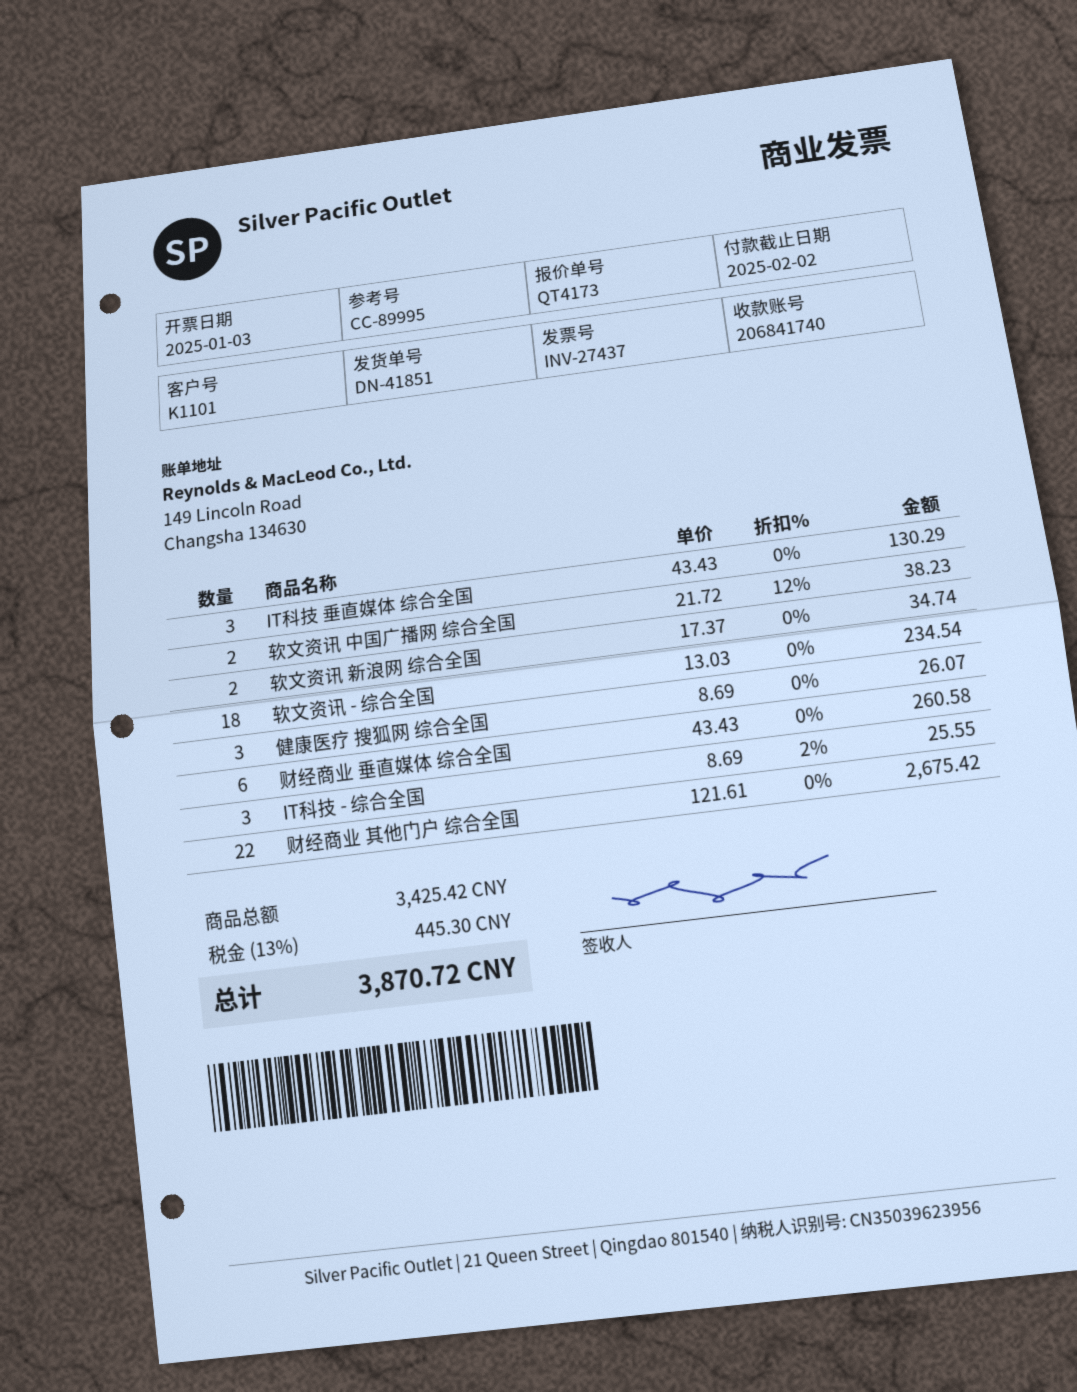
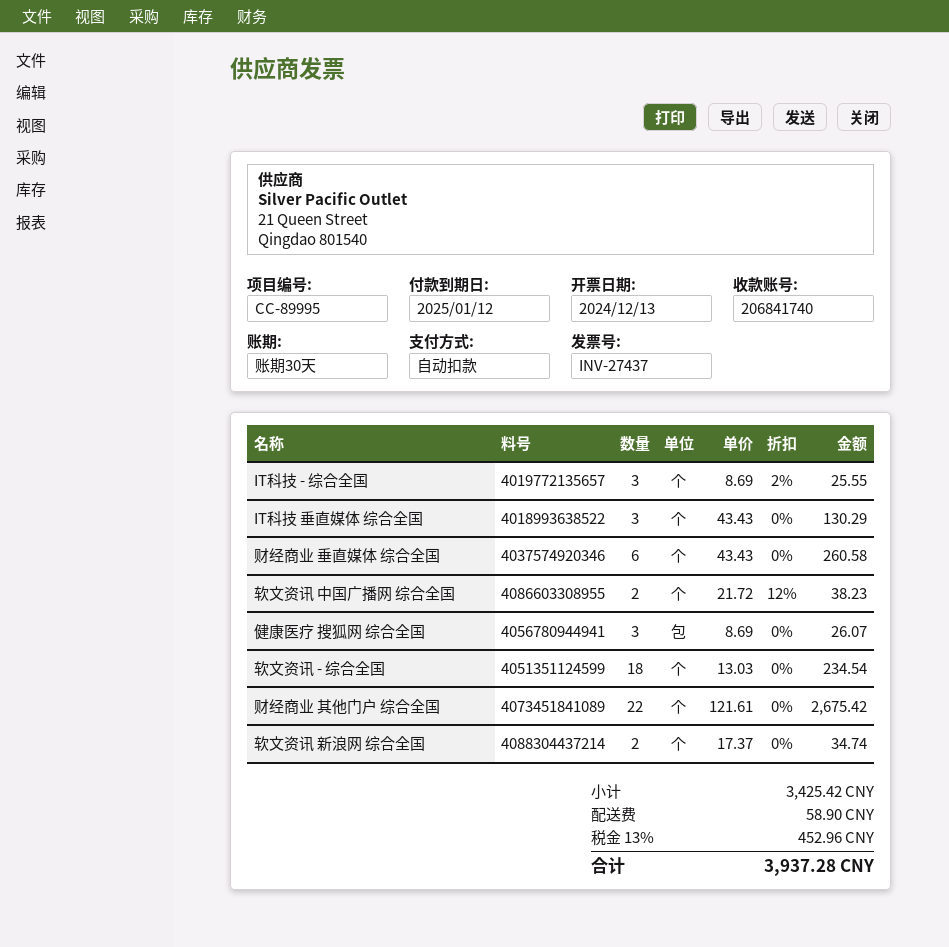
invoice date: 2025-01-03 -> 2024-12-13
due date: 2025-02-02 -> 2025-01-12
shipping: none -> 58.90
tax: 13% = 445.30 -> 13% = 452.96
total: 3870.72 -> 3937.28

